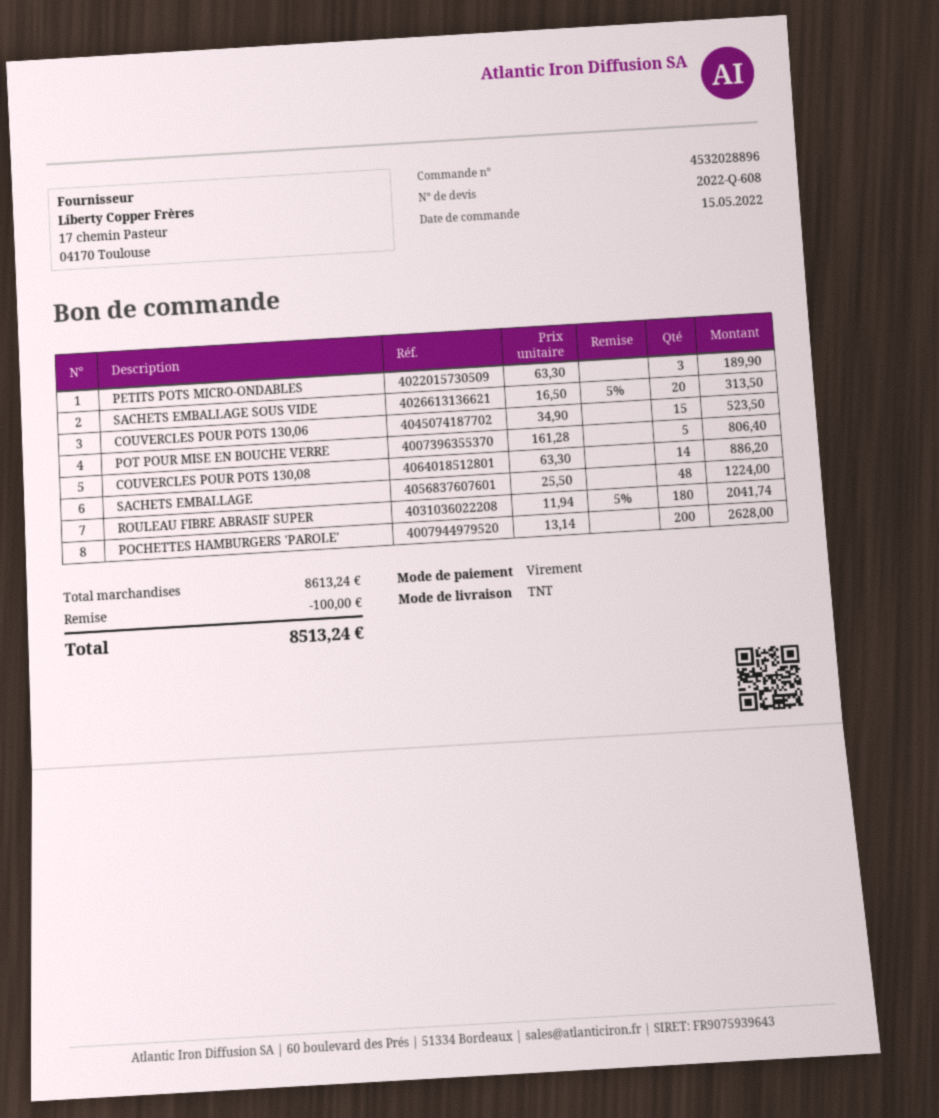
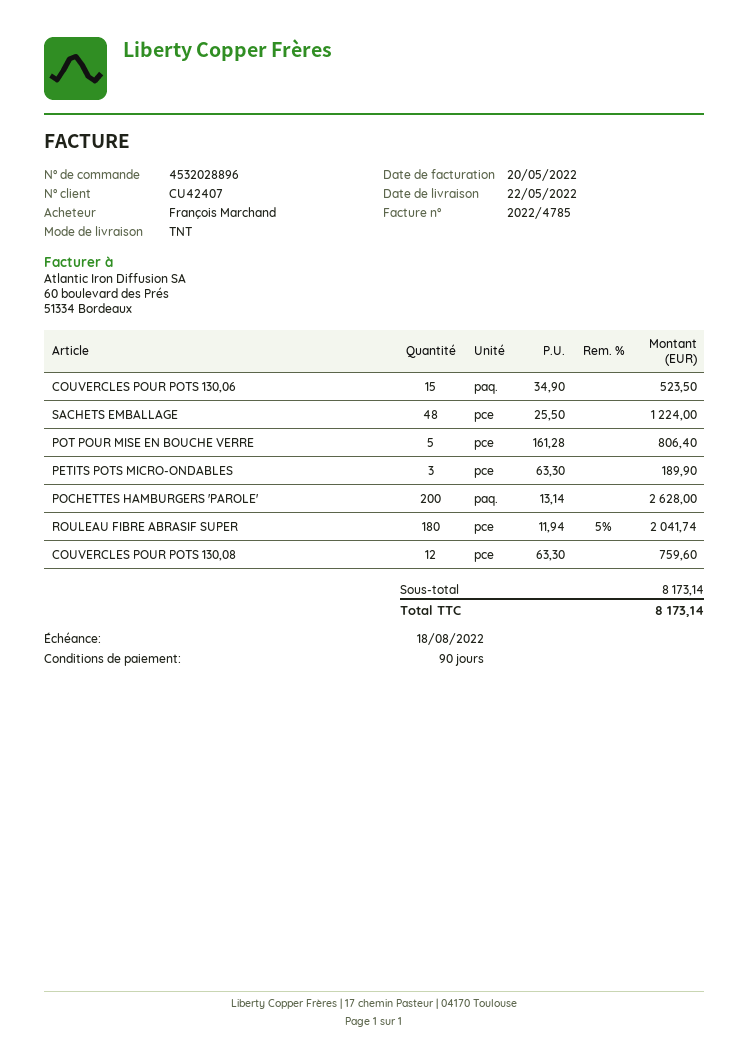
SACHETS EMBALLAGE SOUS VIDE: 20 x 16.50 - 5% = 313.50 -> none
COUVERCLES POUR POTS 130,08: 14 x 63.30 = 886.20 -> 12 x 63.30 = 759.60
subtotal: 8613.24 -> 8173.14
discount: 100.00 -> none
total: 8513.24 -> 8173.14

